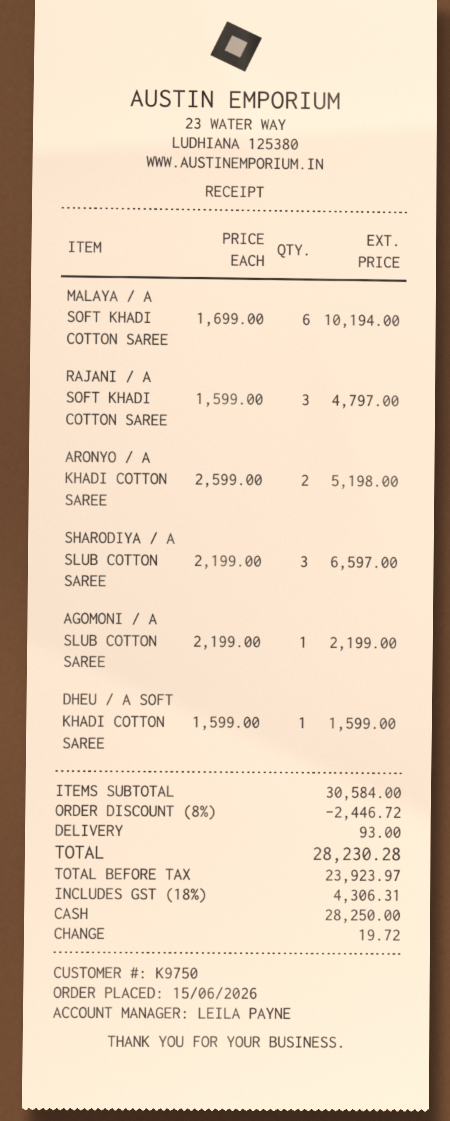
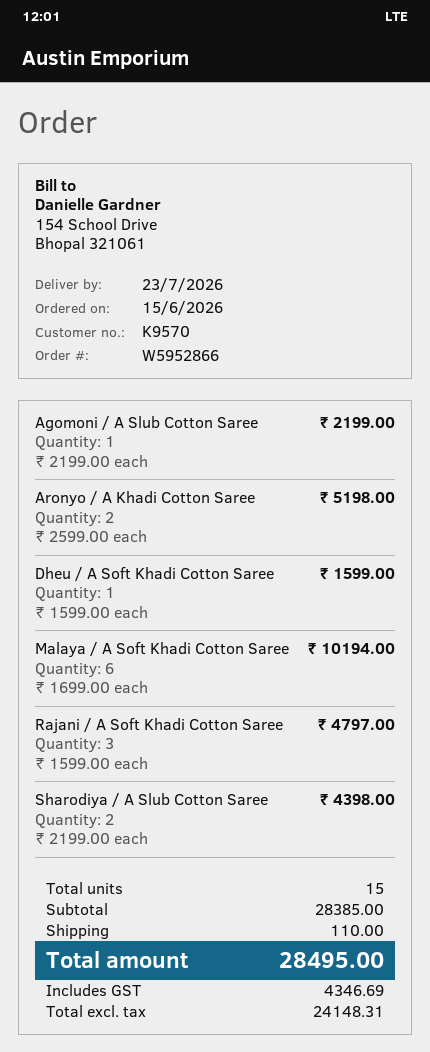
customer number: K9750 -> K9570
SHARODIYA / A SLUB COTTON SAREE: 3 x 2199.00 = 6597.00 -> 2 x 2199.00 = 4398.00
subtotal: 30584.00 -> 28385.00
discount: 8% = 2446.72 -> none
shipping: 93.00 -> 110.00
net: 23923.97 -> 24148.31
tax: 4306.31 -> 4346.69
total: 28230.28 -> 28495.00

